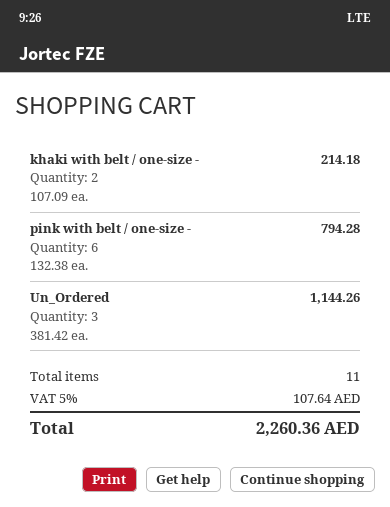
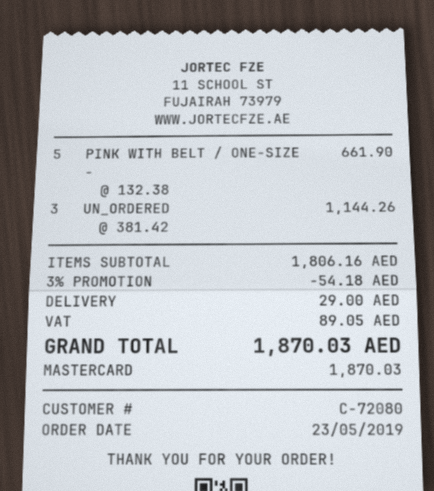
khaki with belt / one-size -: 2 x 107.09 = 214.18 -> none
pink with belt / one-size -: 6 x 132.38 = 794.28 -> 5 x 132.38 = 661.90
discount: none -> 3% = 54.18
shipping: none -> 29.00
tax: 107.64 -> 89.05
total: 2260.36 -> 1870.03

